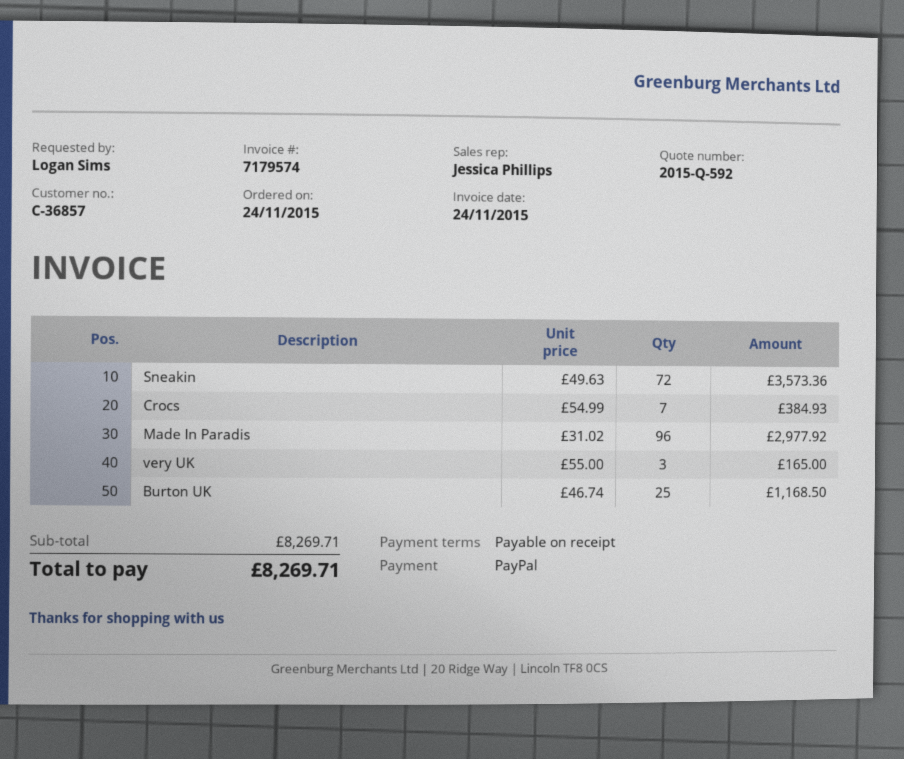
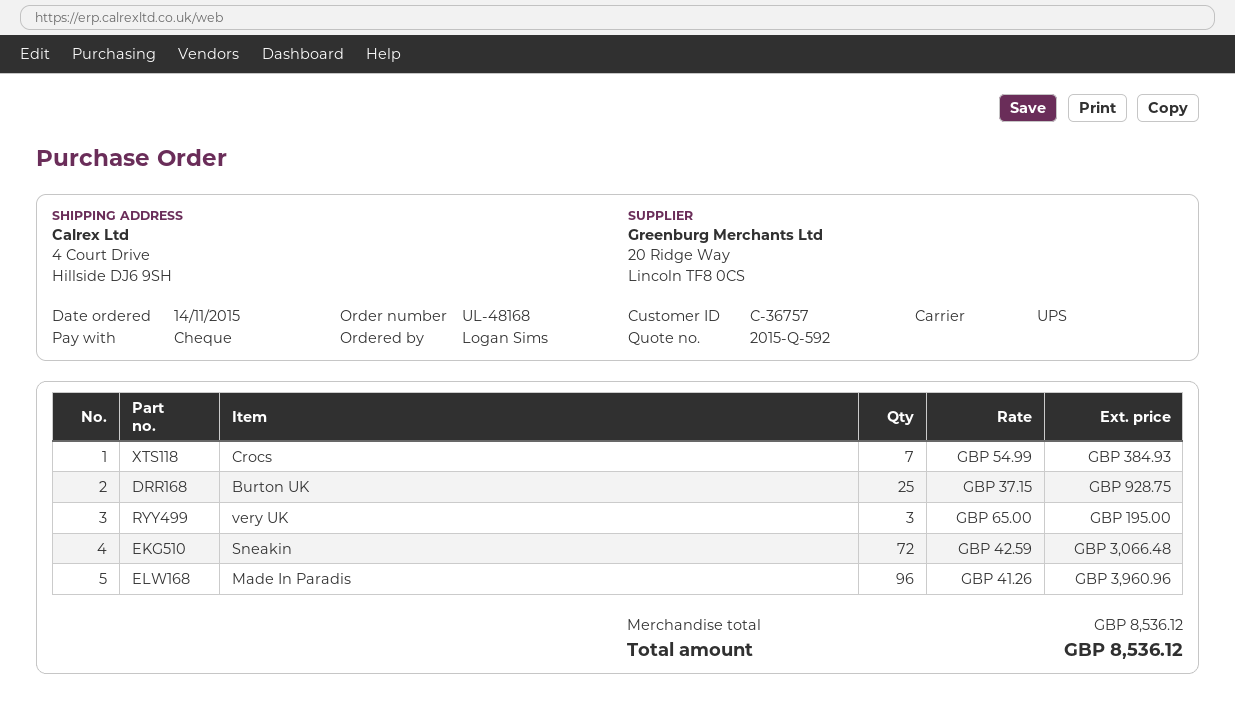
order date: 2015-11-24 -> 2015-11-14
customer number: C-36857 -> C-36757
payment method: PayPal -> cheque
Sneakin: 72 x 49.63 = 3573.36 -> 72 x 42.59 = 3066.48
Made In Paradis: 96 x 31.02 = 2977.92 -> 96 x 41.26 = 3960.96
very UK: 3 x 55.00 = 165.00 -> 3 x 65.00 = 195.00
Burton UK: 25 x 46.74 = 1168.50 -> 25 x 37.15 = 928.75
subtotal: 8269.71 -> 8536.12
total: 8269.71 -> 8536.12

